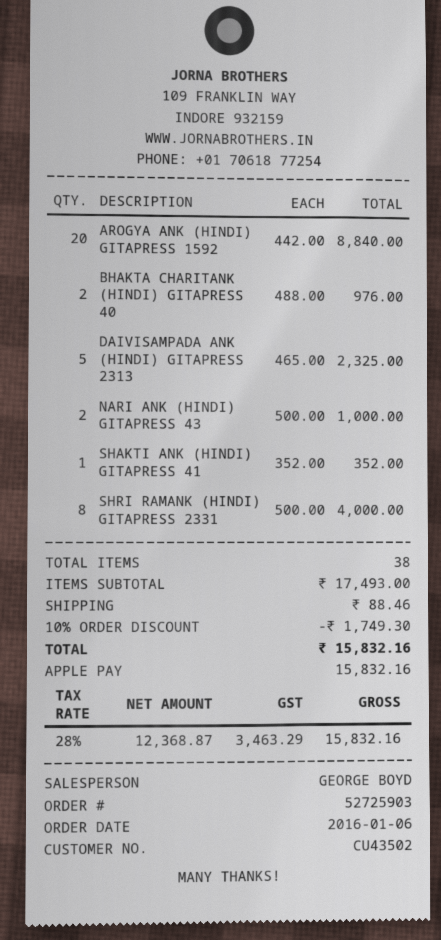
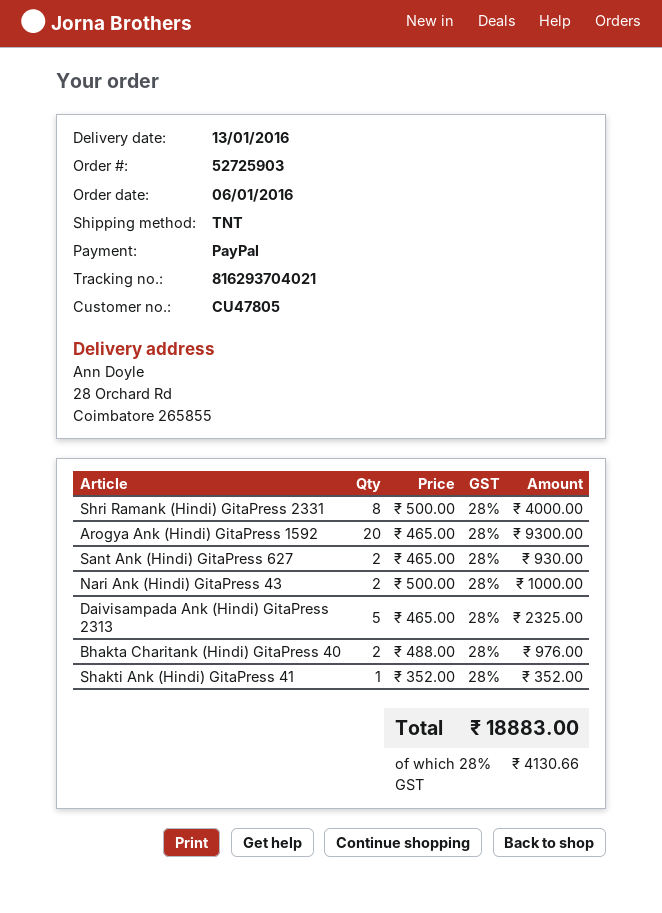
customer number: CU43502 -> CU47805
payment method: Apple Pay -> PayPal
AROGYA ANK (HINDI) GITAPRESS 1592: 20 x 442.00 = 8840.00 -> 20 x 465.00 = 9300.00
Sant Ank (Hindi) GitaPress 627: none -> 2 x 465.00 = 930.00
discount: 10% = 1749.30 -> none
shipping: 88.46 -> none
tax: 28% = 3463.29 -> 28% = 4130.66
total: 15832.16 -> 18883.00

